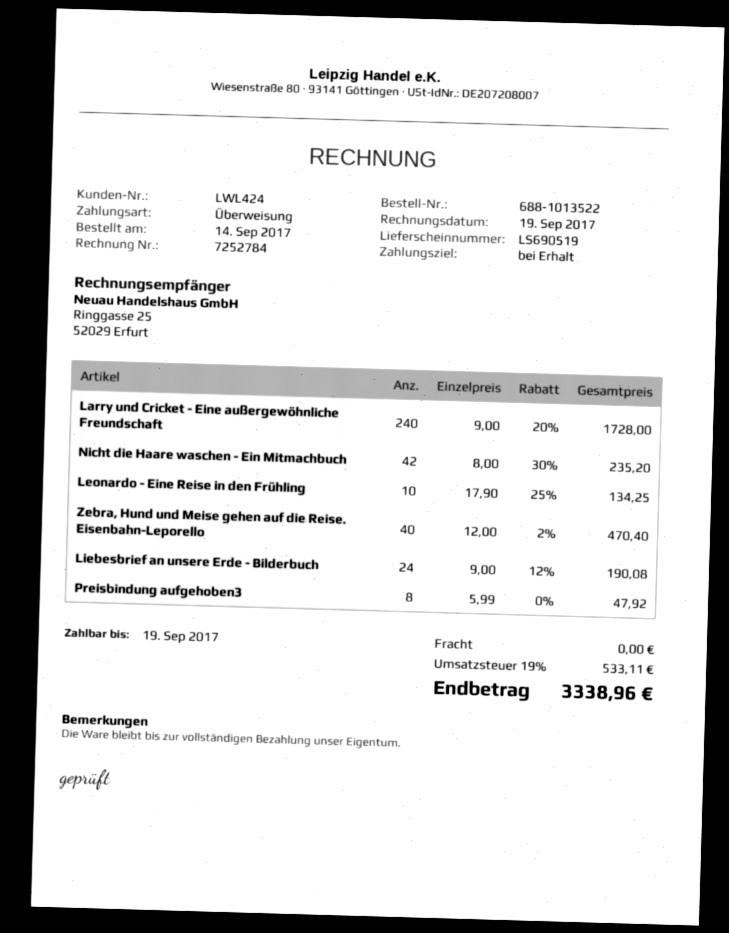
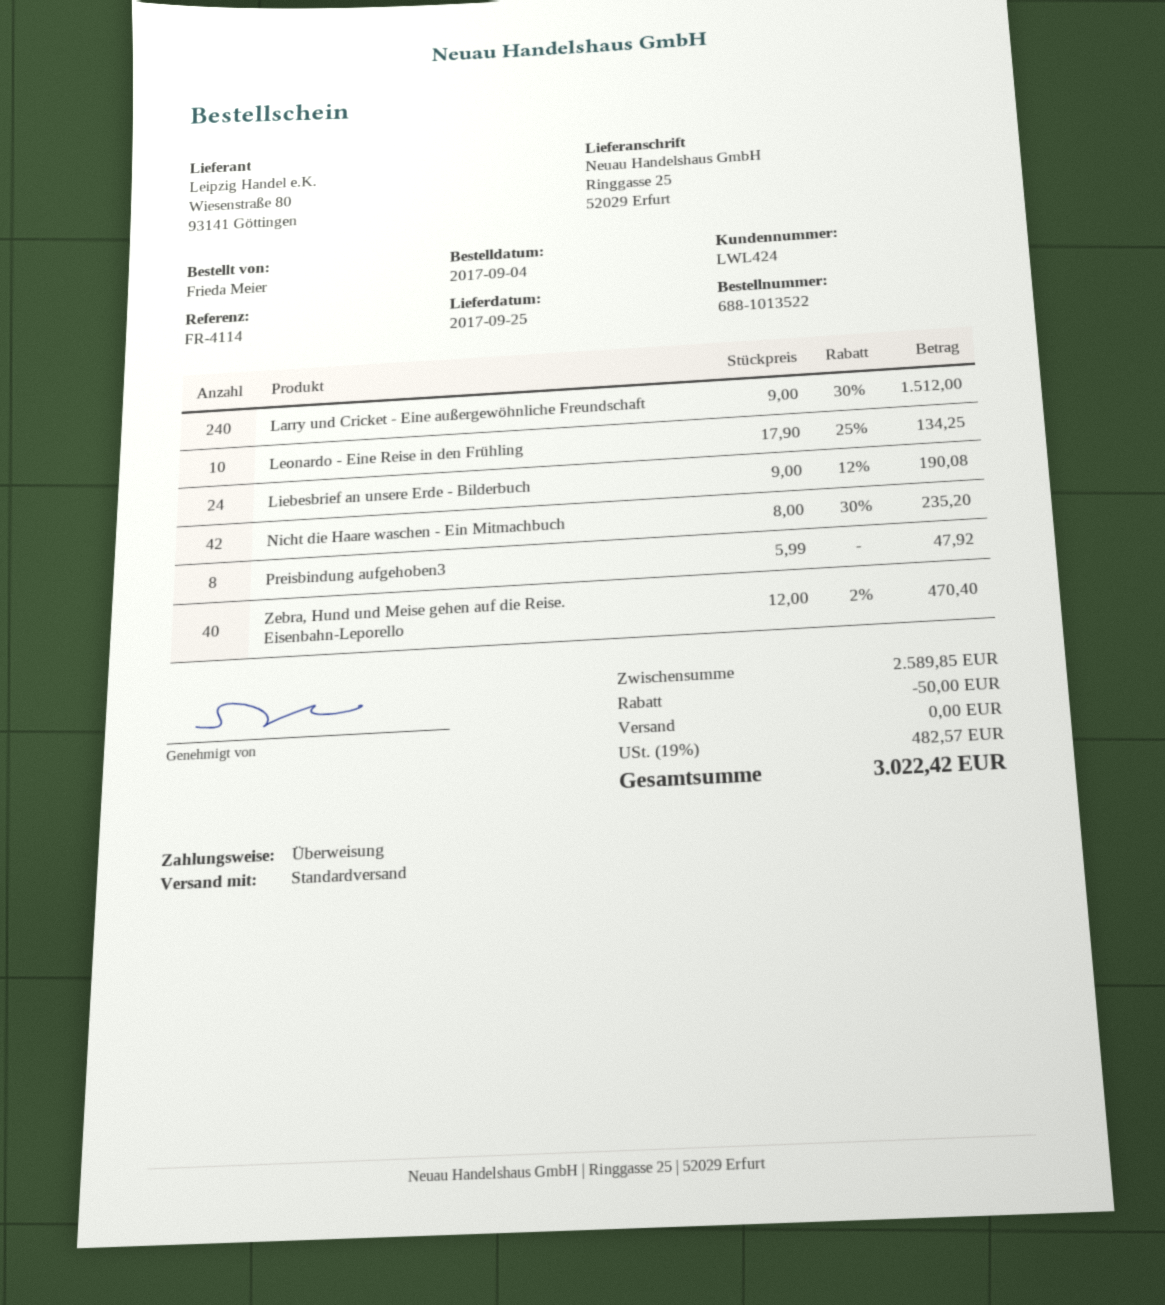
order date: 2017-09-14 -> 2017-09-04
Larry und Cricket - Eine außergewöhnliche Freundschaft: 240 x 9.00 - 20% = 1728.00 -> 240 x 9.00 - 30% = 1512.00
discount: none -> 50.00
tax: 19% = 533.11 -> 19% = 482.57
total: 3338.96 -> 3022.42

